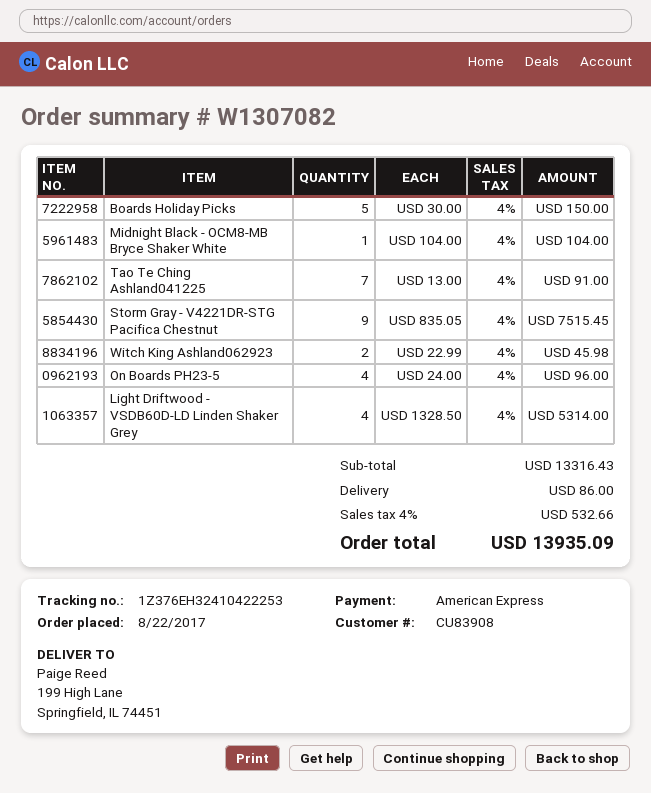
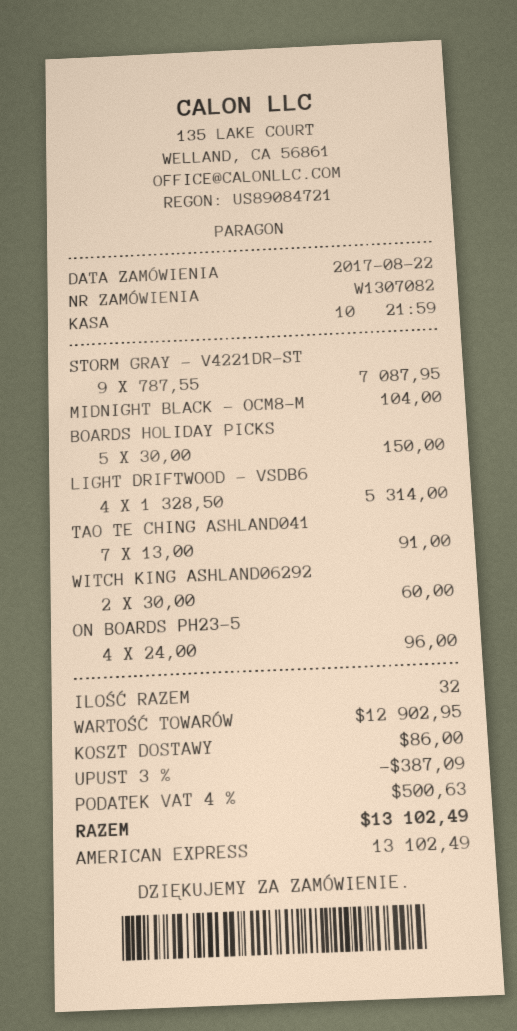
Storm Gray - V4221DR-STG Pacifica Chestnut: 9 x 835.05 = 7515.45 -> 9 x 787.55 = 7087.95
Witch King Ashland062923: 2 x 22.99 = 45.98 -> 2 x 30.00 = 60.00
subtotal: 13316.43 -> 12902.95
discount: none -> 3% = 387.09
tax: 4% = 532.66 -> 4% = 500.63
total: 13935.09 -> 13102.49

